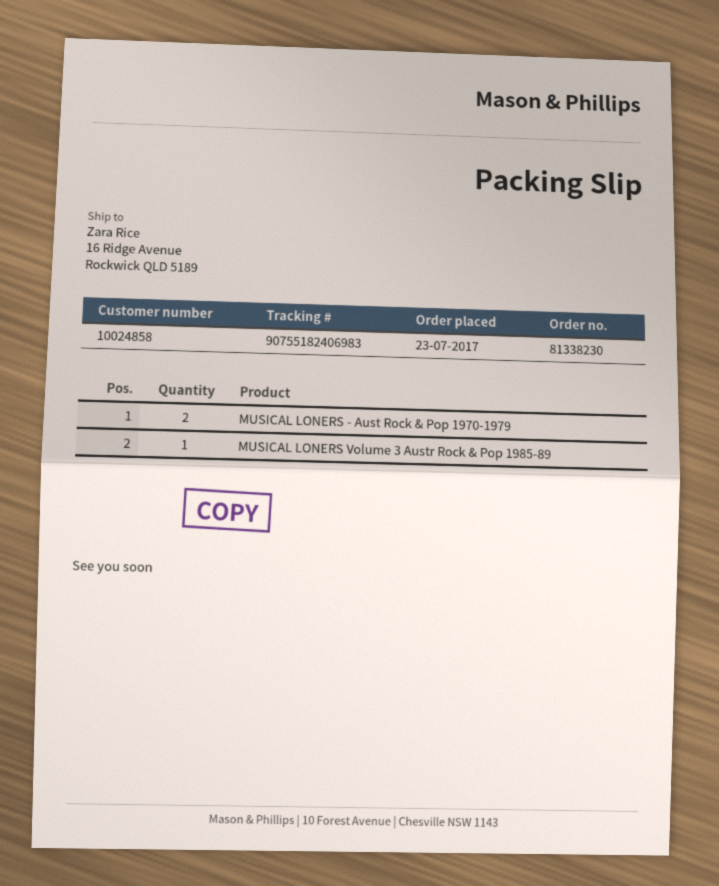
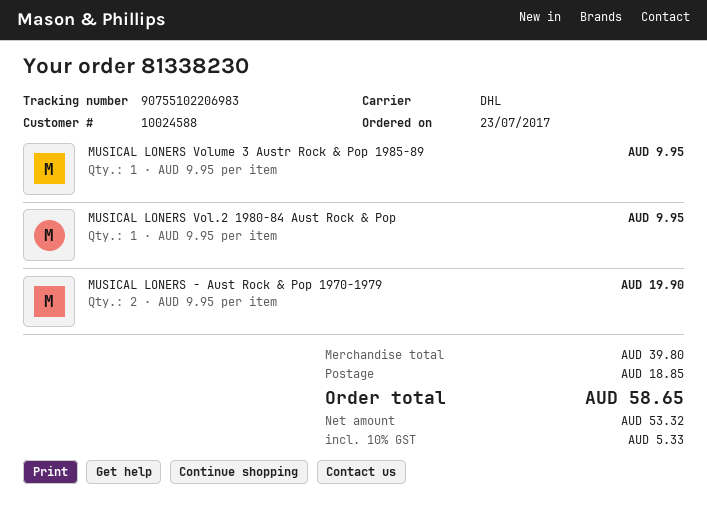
customer number: 10024858 -> 10024588
tracking number: 90755182406983 -> 90755102206983
MUSICAL LONERS Vol.2 1980-84 Aust Rock & Pop: none -> 1

